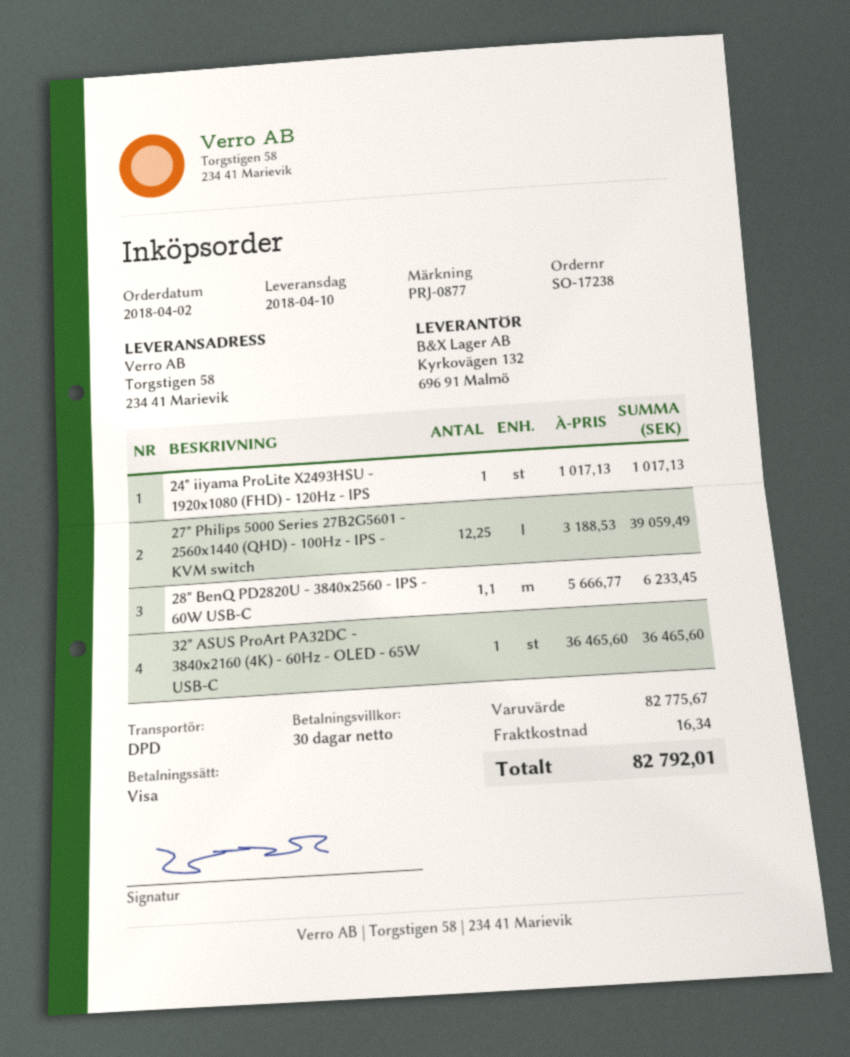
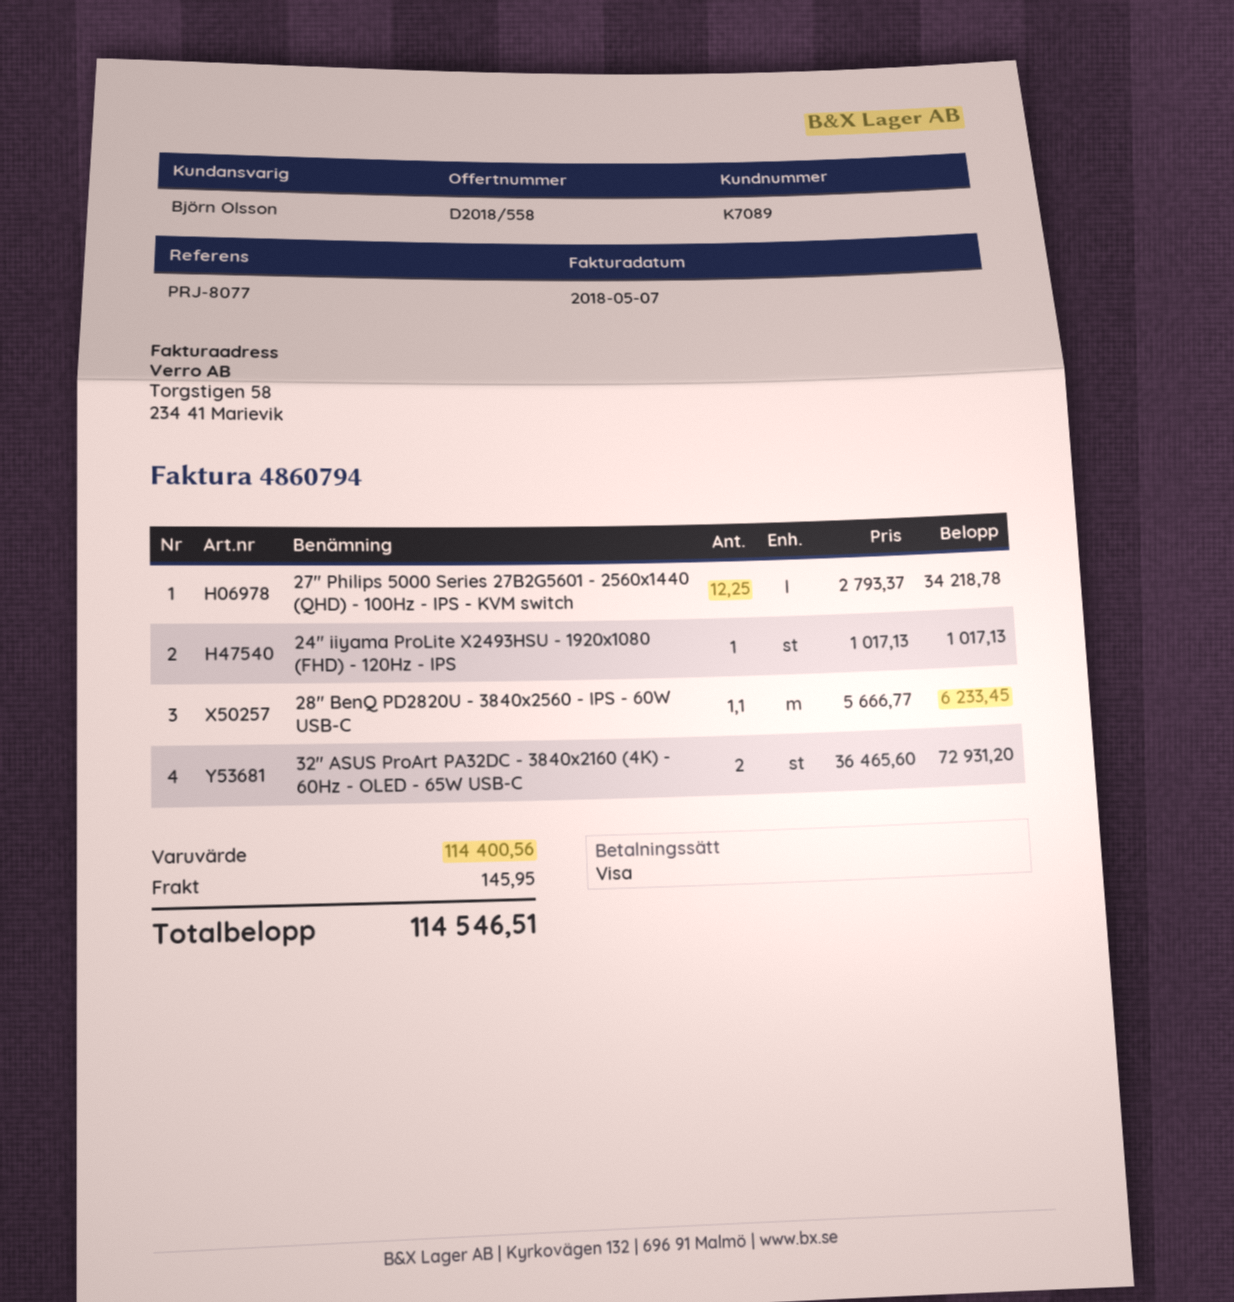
reference: PRJ-0877 -> PRJ-8077
27" Philips 5000 Series 27B2G5601 - 2560x1440 (QHD) - 100Hz - IPS - KVM switch: 12.25 x 3188.53 = 39059.49 -> 12.25 x 2793.37 = 34218.78
32" ASUS ProArt PA32DC - 3840x2160 (4K) - 60Hz - OLED - 65W USB-C: 1 x 36465.60 = 36465.60 -> 2 x 36465.60 = 72931.20
subtotal: 82775.67 -> 114400.56
shipping: 16.34 -> 145.95
total: 82792.01 -> 114546.51

